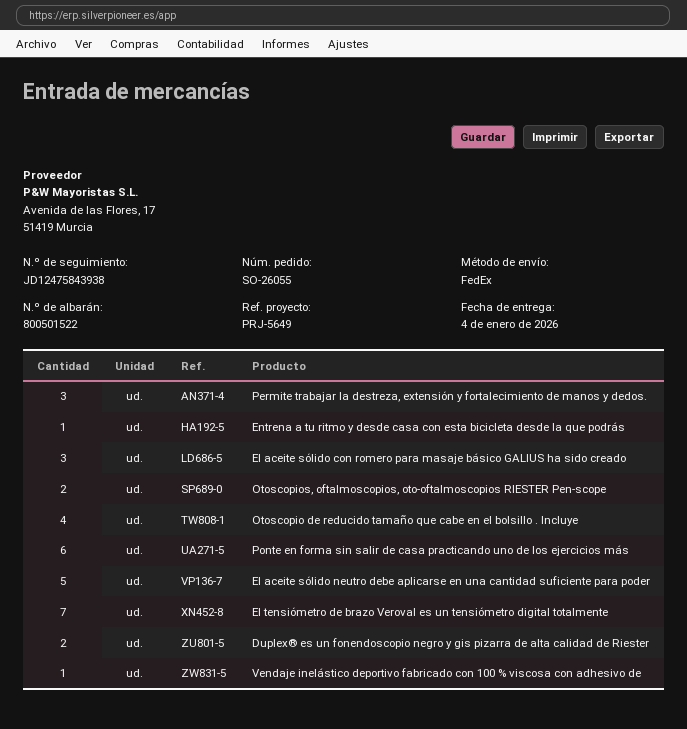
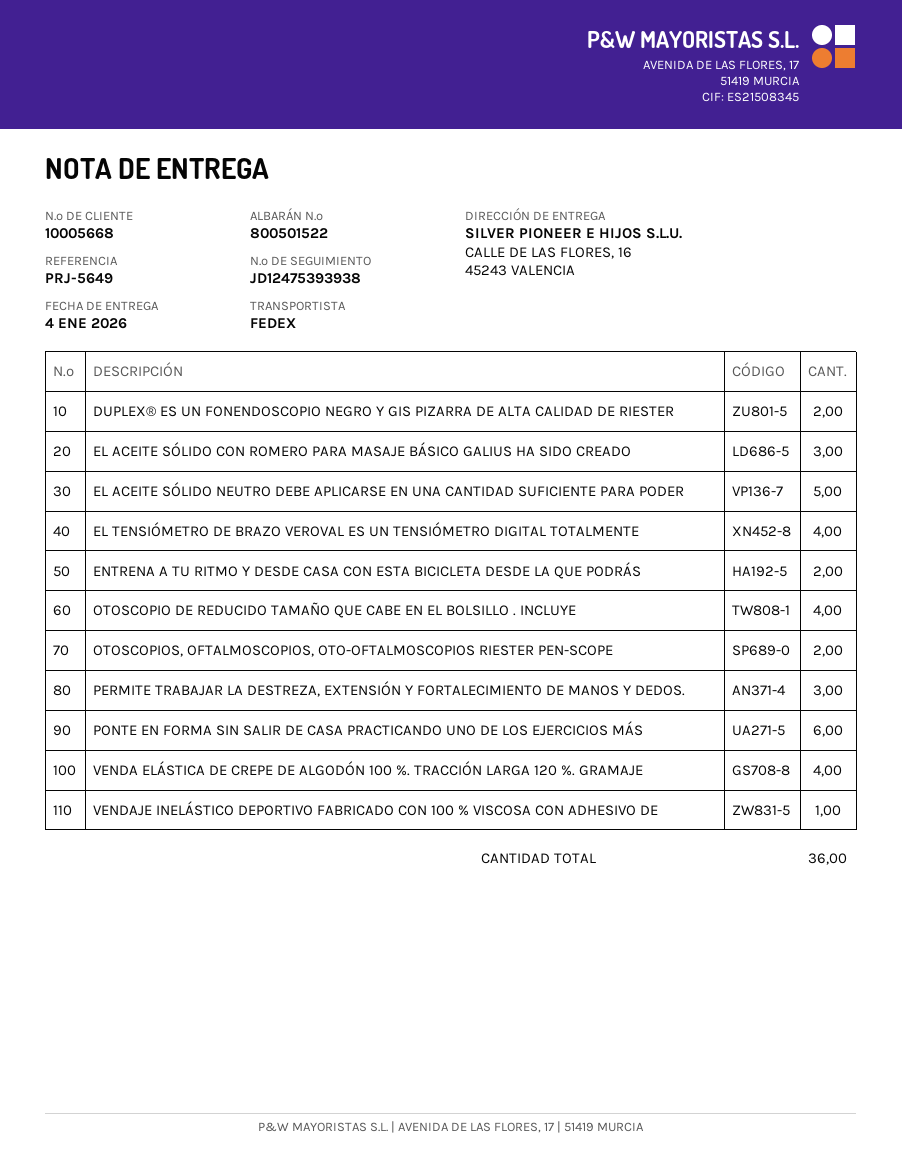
tracking number: JD12475843938 -> JD12475393938
Entrena a tu ritmo y desde casa con esta bicicleta desde la que podrás: 1 -> 2
El tensiómetro de brazo Veroval es un tensiómetro digital totalmente: 7 -> 4
VENDA ELÁSTICA DE CREPE DE ALGODÓN 100 %. TRACCIÓN LARGA 120 %. GRAMAJE: none -> 4

